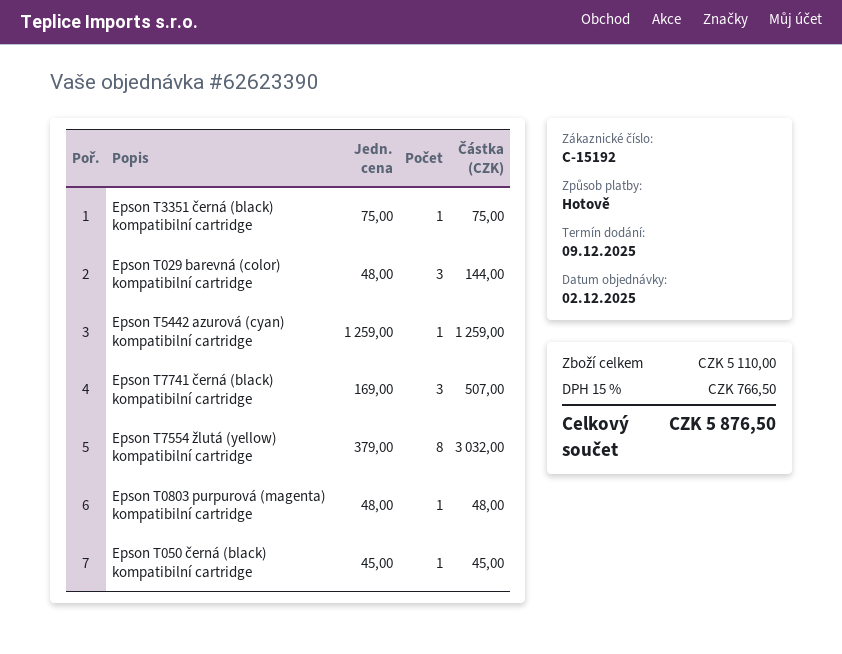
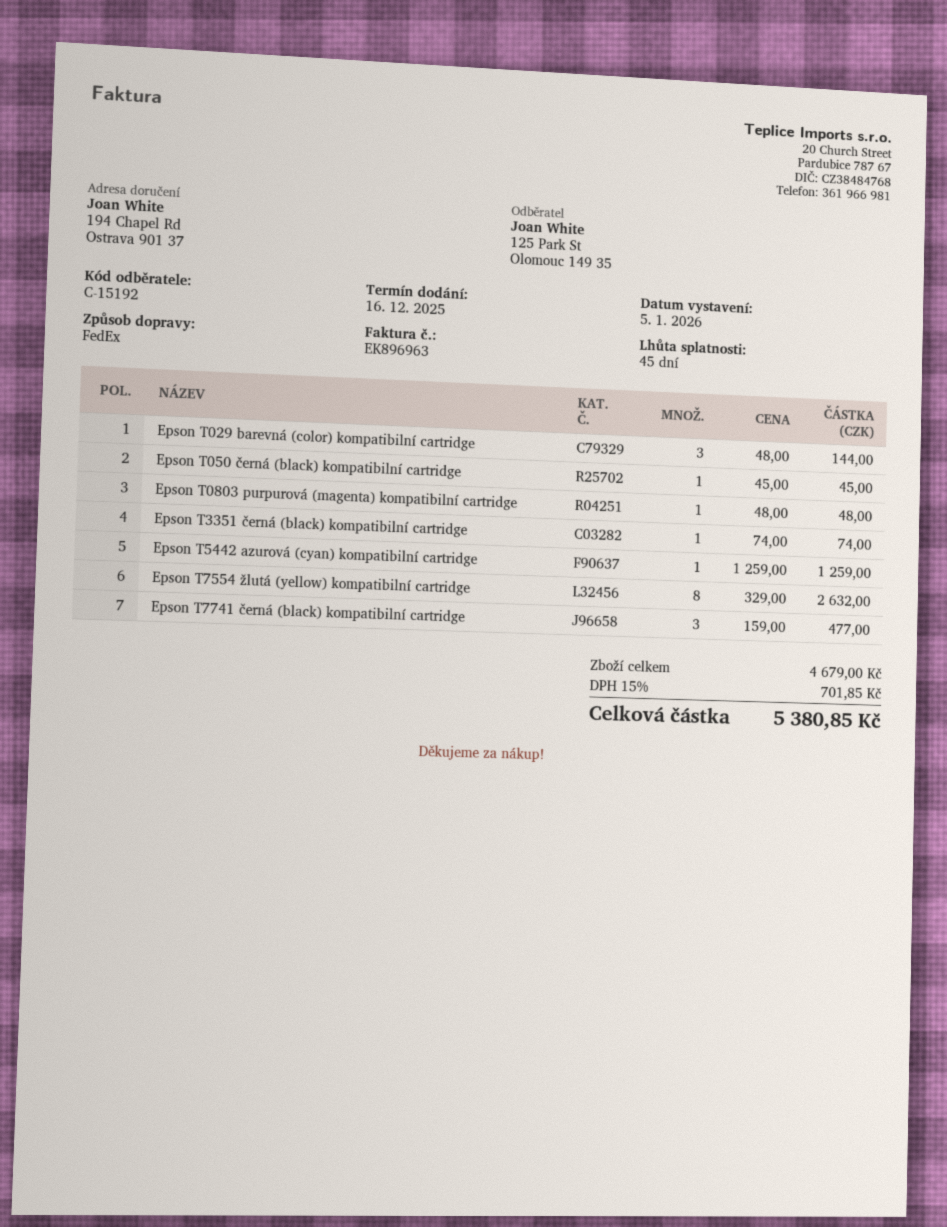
delivery date: 2025-12-09 -> 2025-12-16
Epson T3351 černá (black) kompatibilní cartridge: 1 x 75.00 = 75.00 -> 1 x 74.00 = 74.00
Epson T7741 černá (black) kompatibilní cartridge: 3 x 169.00 = 507.00 -> 3 x 159.00 = 477.00
Epson T7554 žlutá (yellow) kompatibilní cartridge: 8 x 379.00 = 3032.00 -> 8 x 329.00 = 2632.00
subtotal: 5110.00 -> 4679.00
tax: 15% = 766.50 -> 15% = 701.85
total: 5876.50 -> 5380.85

